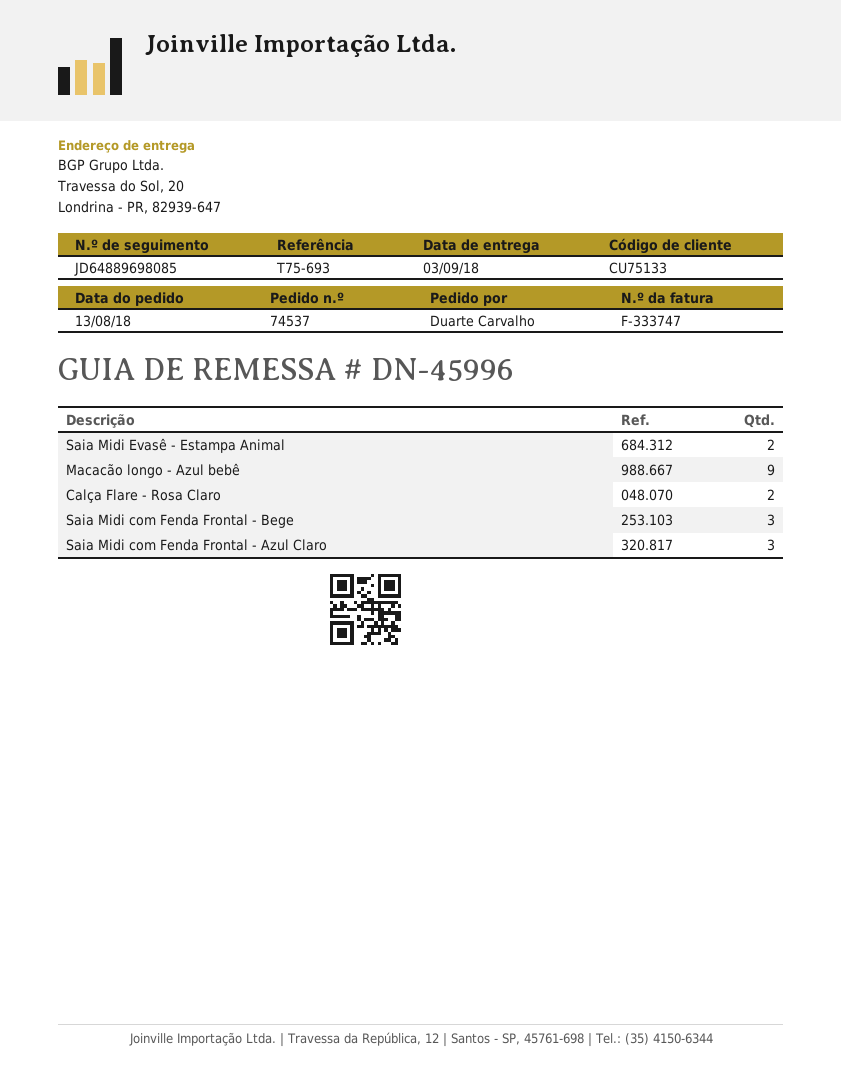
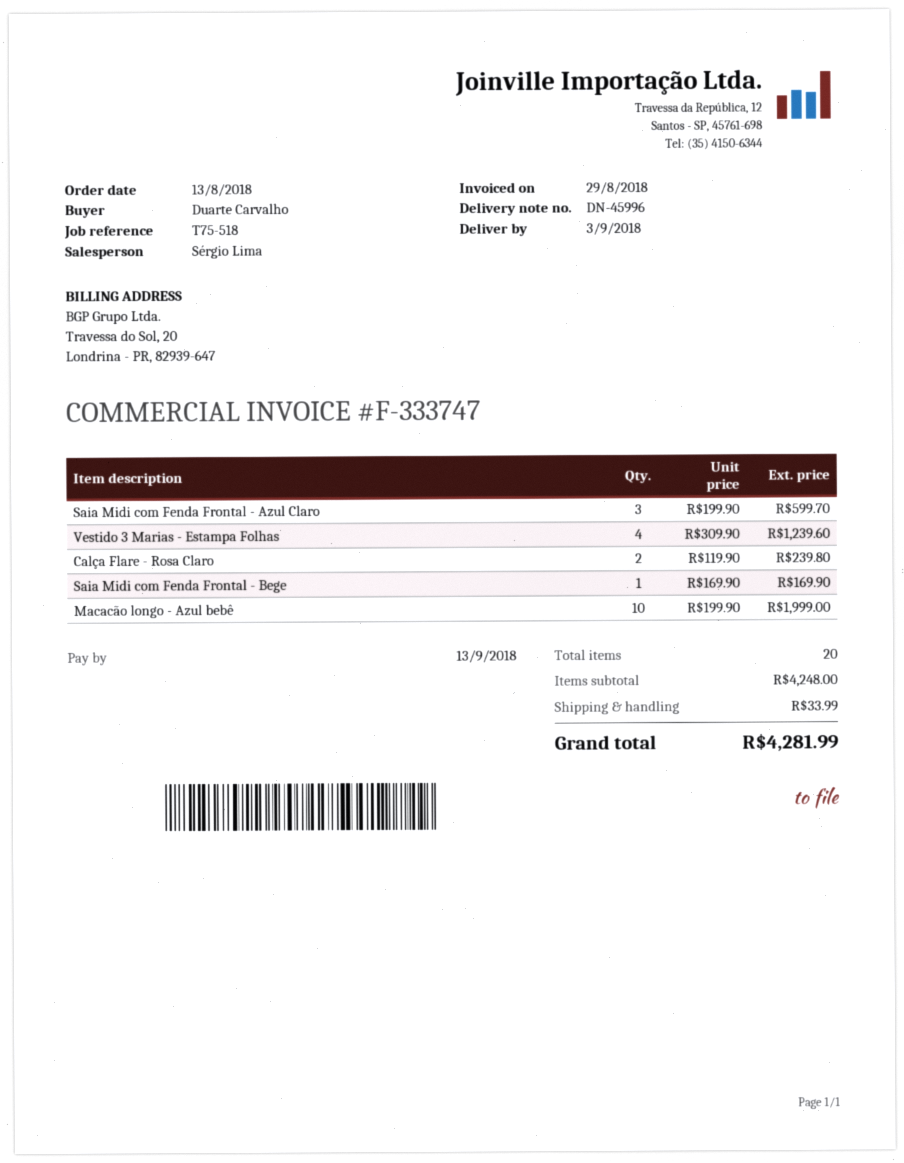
reference: T75-693 -> T75-518
Saia Midi Evasê - Estampa Animal: 2 -> none
Macacão longo - Azul bebê: 9 -> 10
Saia Midi com Fenda Frontal - Bege: 3 -> 1
Vestido 3 Marias - Estampa Folhas: none -> 4

